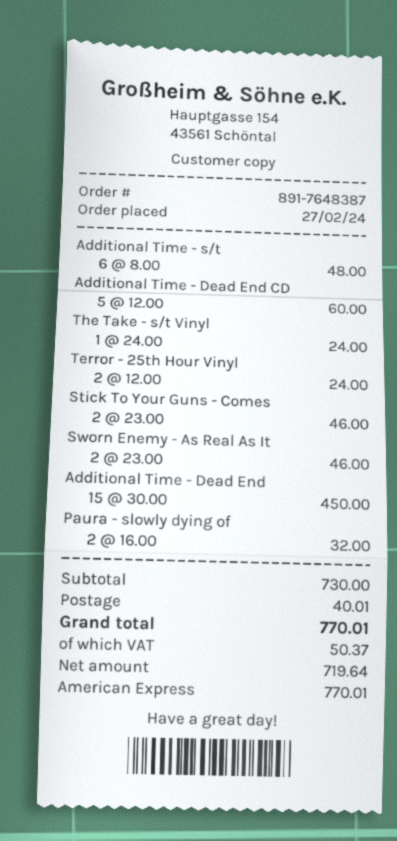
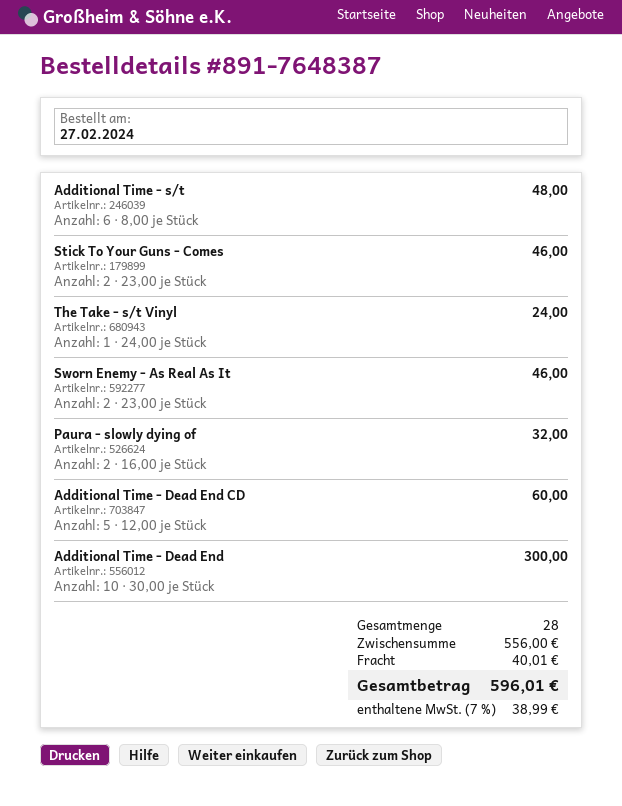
Terror - 25th Hour Vinyl: 2 x 12.00 = 24.00 -> none
Additional Time - Dead End: 15 x 30.00 = 450.00 -> 10 x 30.00 = 300.00
subtotal: 730.00 -> 556.00
tax: 50.37 -> 38.99
total: 770.01 -> 596.01

